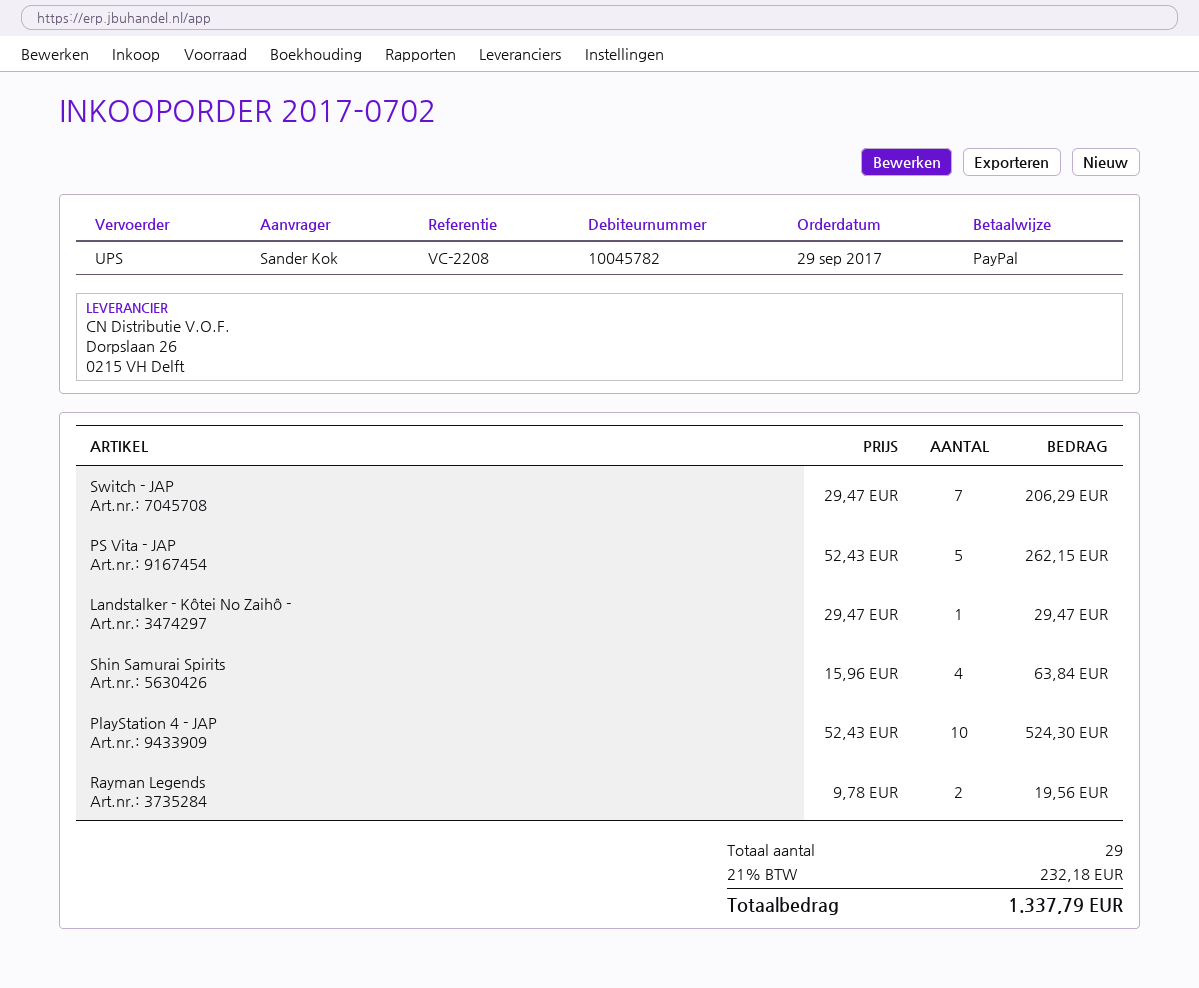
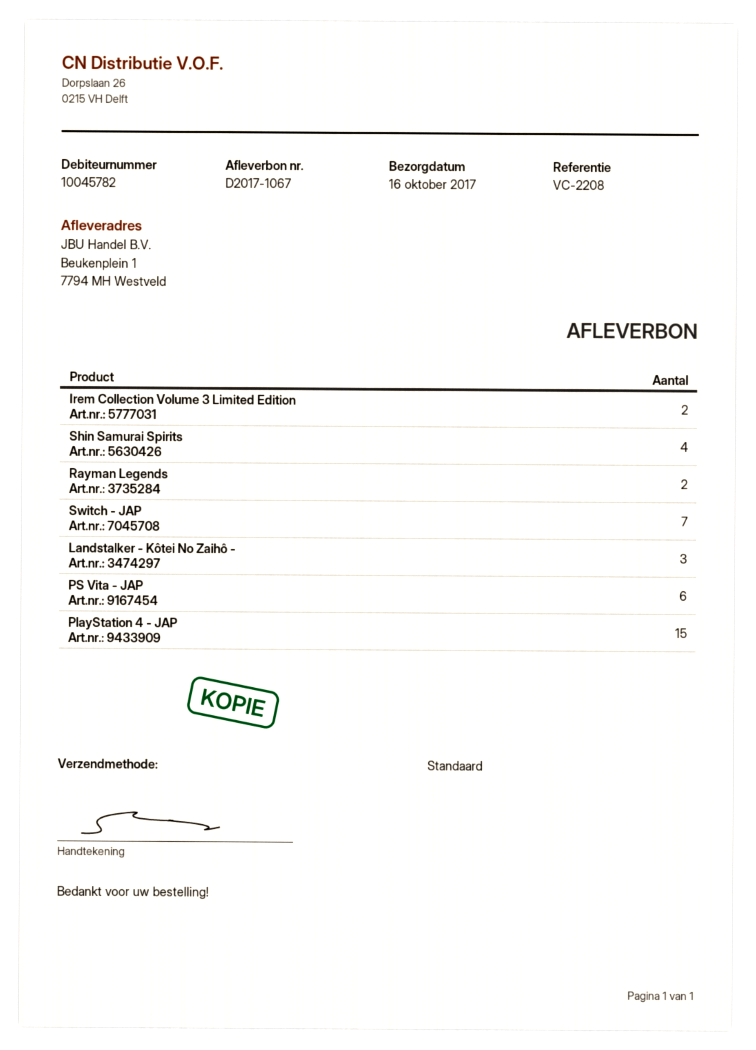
shipping method: UPS -> standard
PS Vita - JAP: 5 -> 6
Landstalker - Kôtei No Zaihô -: 1 -> 3
PlayStation 4 - JAP: 10 -> 15
Irem Collection Volume 3 Limited Edition: none -> 2

